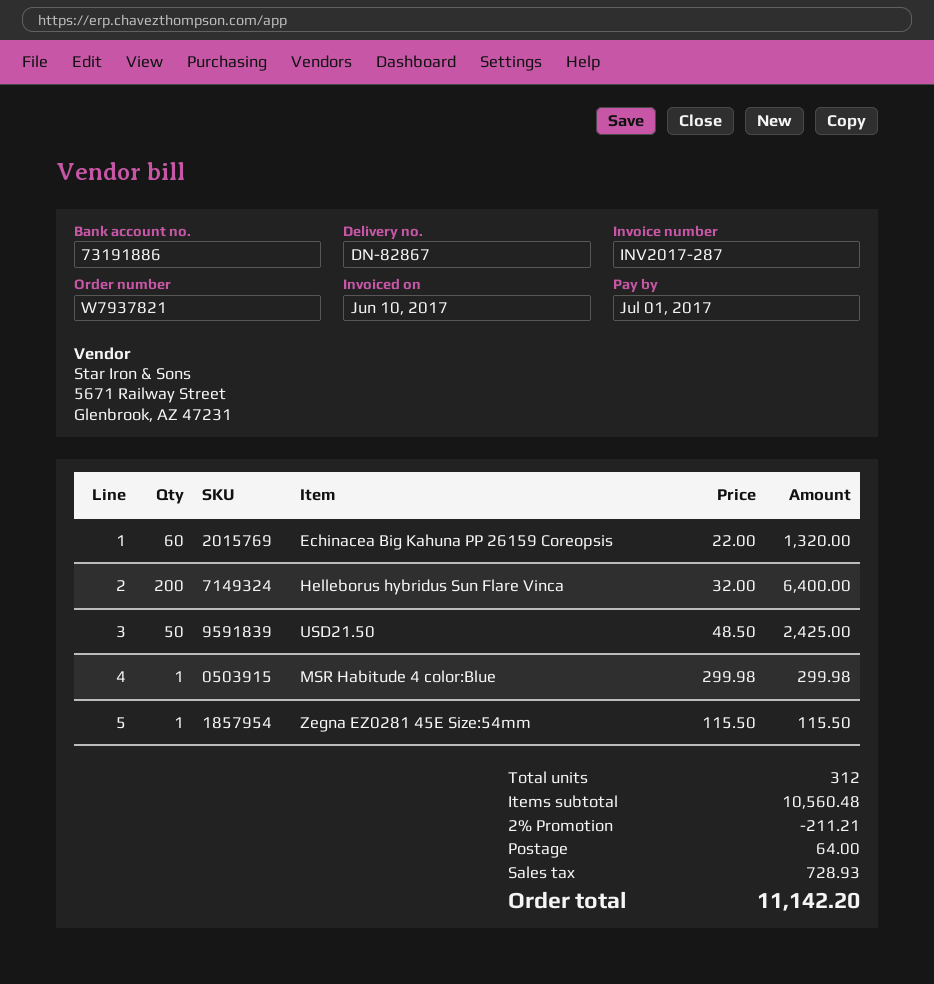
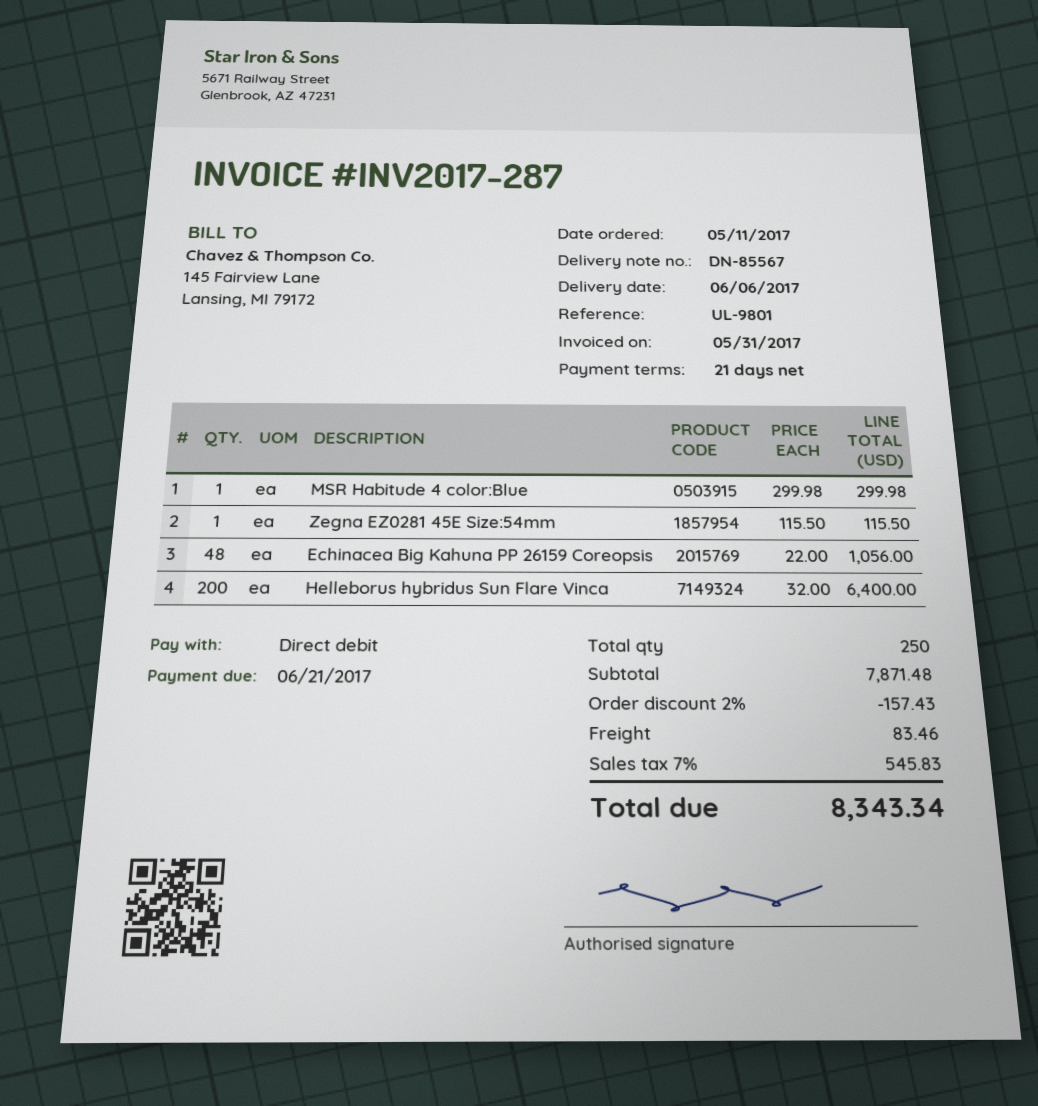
delivery note number: DN-82867 -> DN-85567
invoice date: 2017-06-10 -> 2017-05-31
due date: 2017-07-01 -> 2017-06-21
Echinacea Big Kahuna PP 26159 Coreopsis: 60 x 22.00 = 1320.00 -> 48 x 22.00 = 1056.00
USD21.50: 50 x 48.50 = 2425.00 -> none
total quantity: 312 -> 250
subtotal: 10560.48 -> 7871.48
discount: 2% = 211.21 -> 2% = 157.43
shipping: 64.00 -> 83.46
tax: 728.93 -> 545.83
total: 11142.20 -> 8343.34

